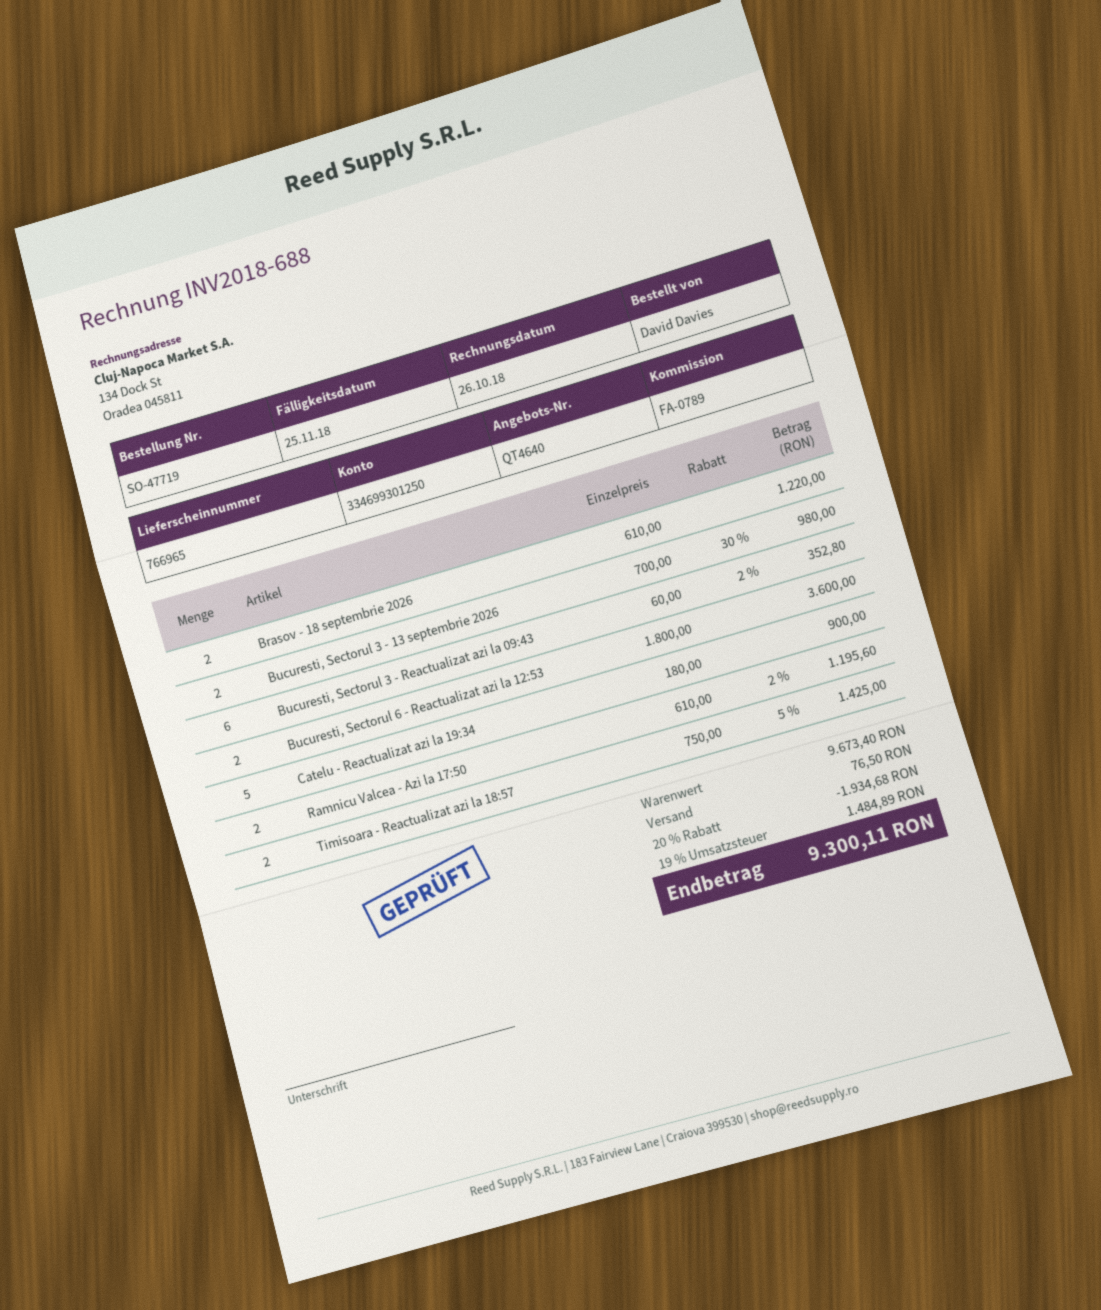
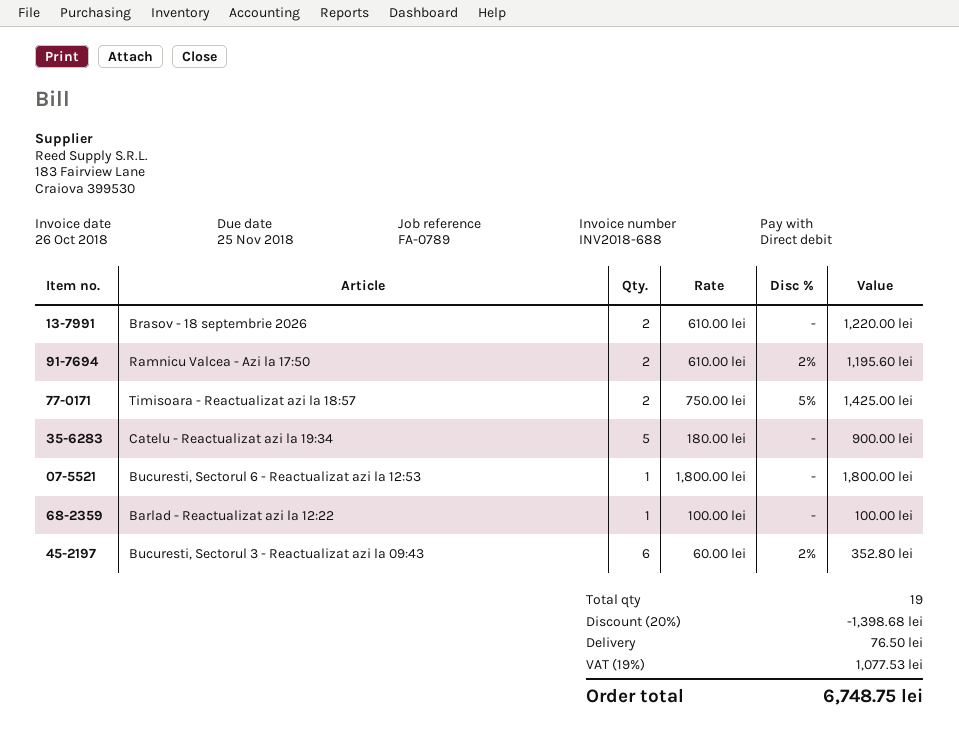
Bucuresti, Sectorul 3 - 13 septembrie 2026: 2 x 700.00 - 30% = 980.00 -> none
Bucuresti, Sectorul 6 - Reactualizat azi la 12:53: 2 x 1800.00 = 3600.00 -> 1 x 1800.00 = 1800.00
Barlad - Reactualizat azi la 12:22: none -> 1 x 100.00 = 100.00
discount: 20% = 1934.68 -> 20% = 1398.68
tax: 19% = 1484.89 -> 19% = 1077.53
total: 9300.11 -> 6748.75

